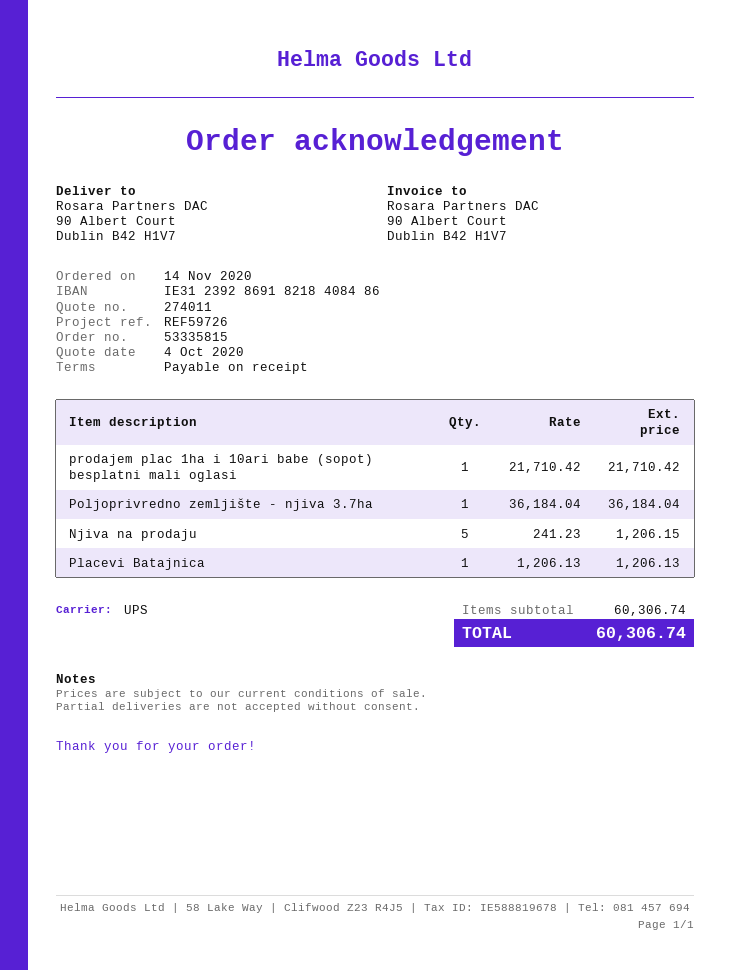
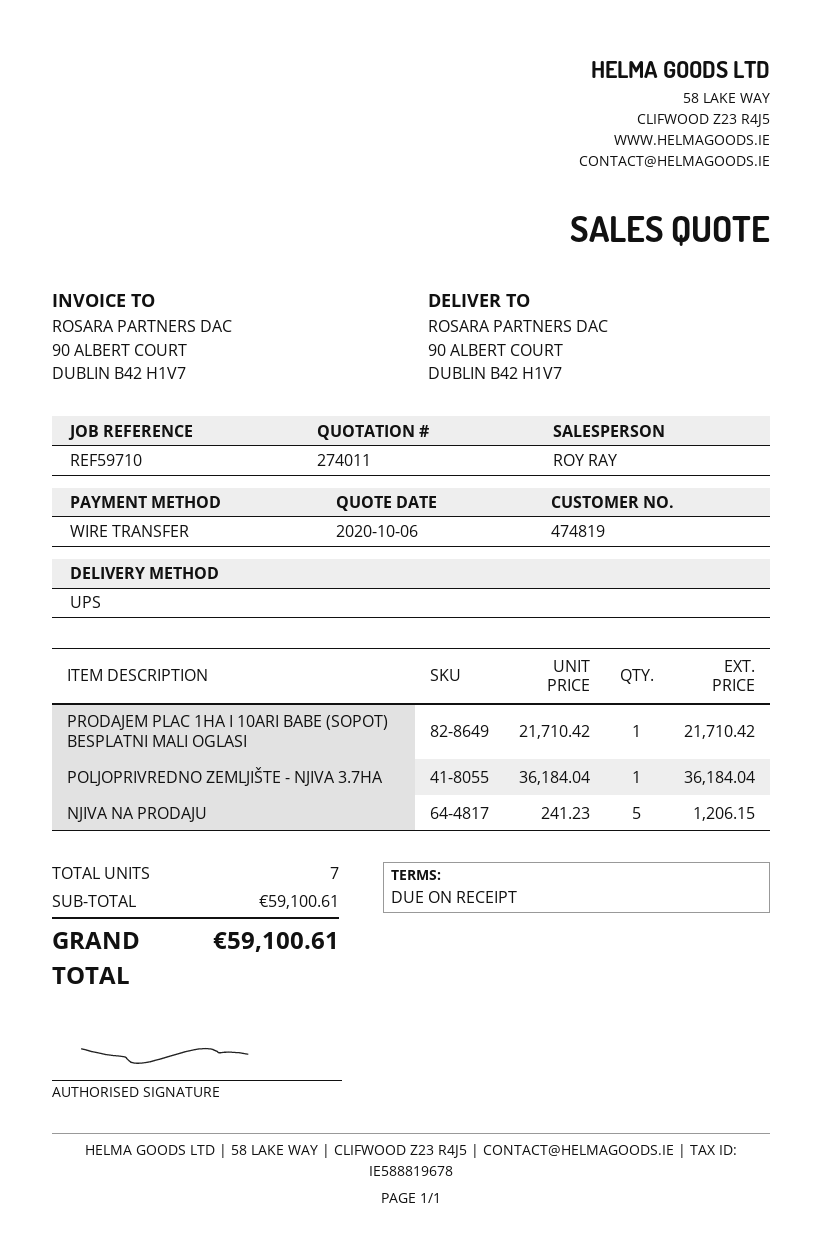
quote date: 2020-10-04 -> 2020-10-06
reference: REF59726 -> REF59710
Placevi Batajnica: 1 x 1206.13 = 1206.13 -> none
subtotal: 60306.74 -> 59100.61
total: 60306.74 -> 59100.61

